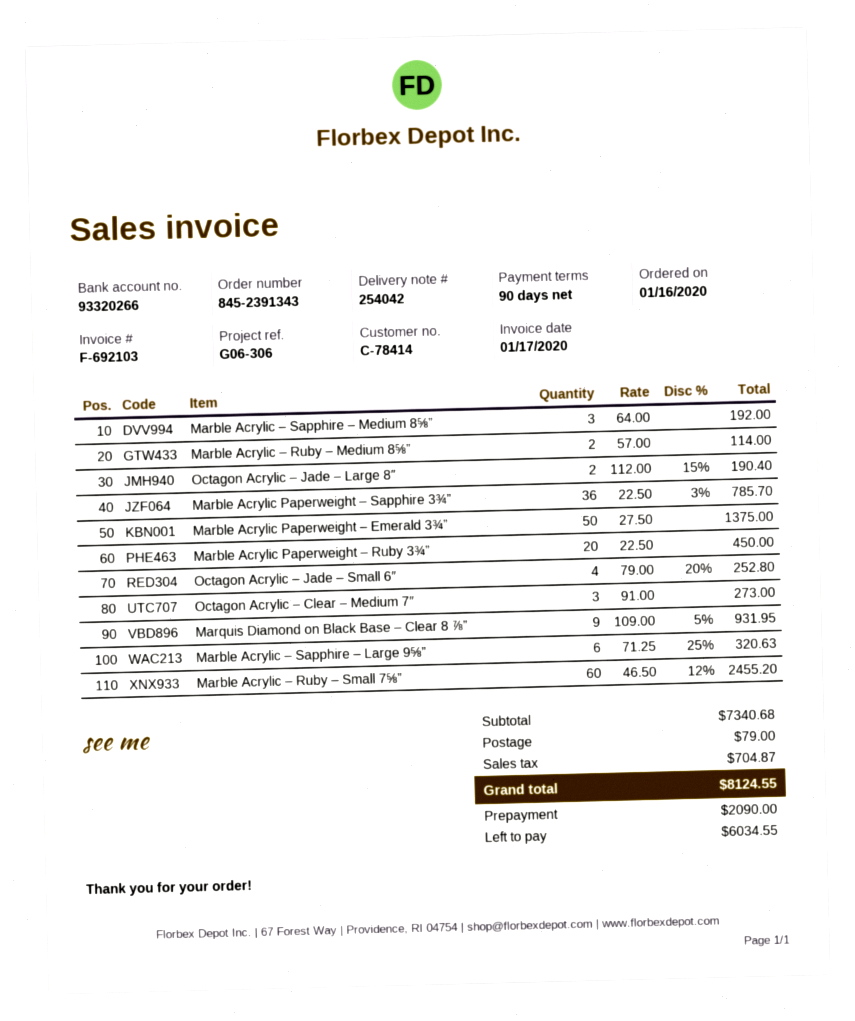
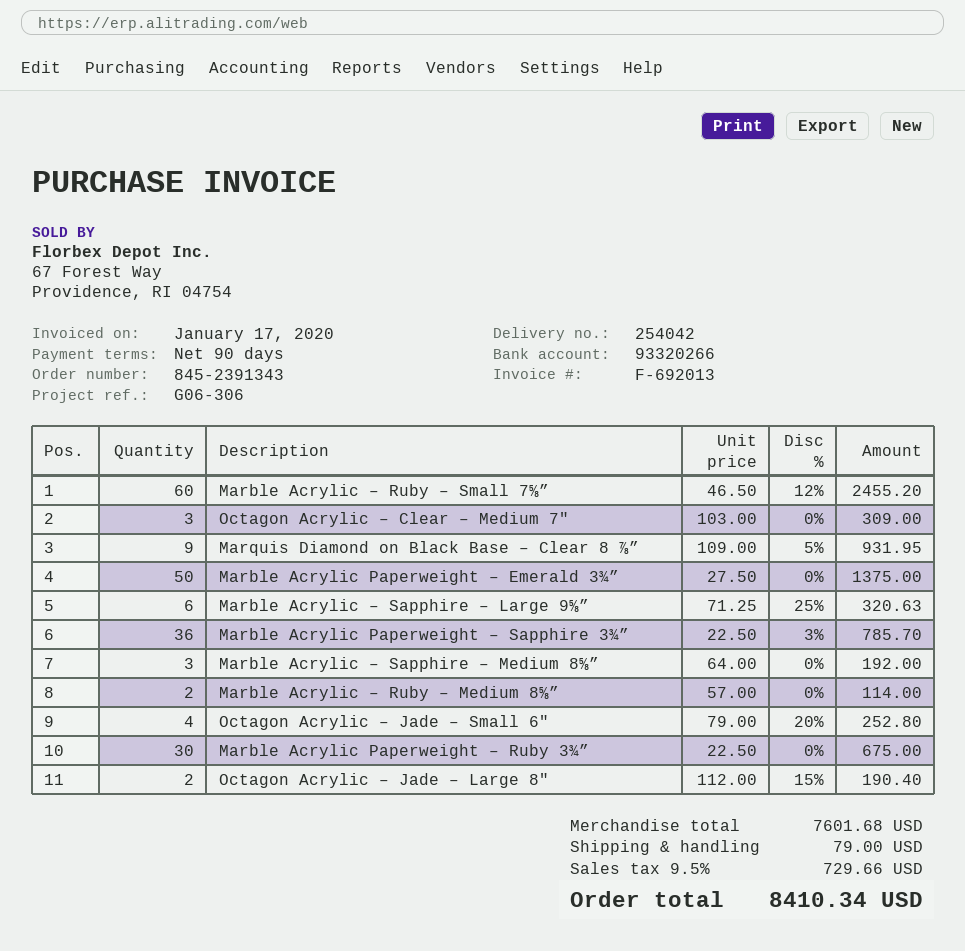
invoice number: F-692103 -> F-692013
Marble Acrylic Paperweight – Ruby 3¾”: 20 x 22.50 = 450.00 -> 30 x 22.50 = 675.00
Octagon Acrylic – Clear – Medium 7″: 3 x 91.00 = 273.00 -> 3 x 103.00 = 309.00
subtotal: 7340.68 -> 7601.68
tax: 704.87 -> 729.66
total: 8124.55 -> 8410.34

